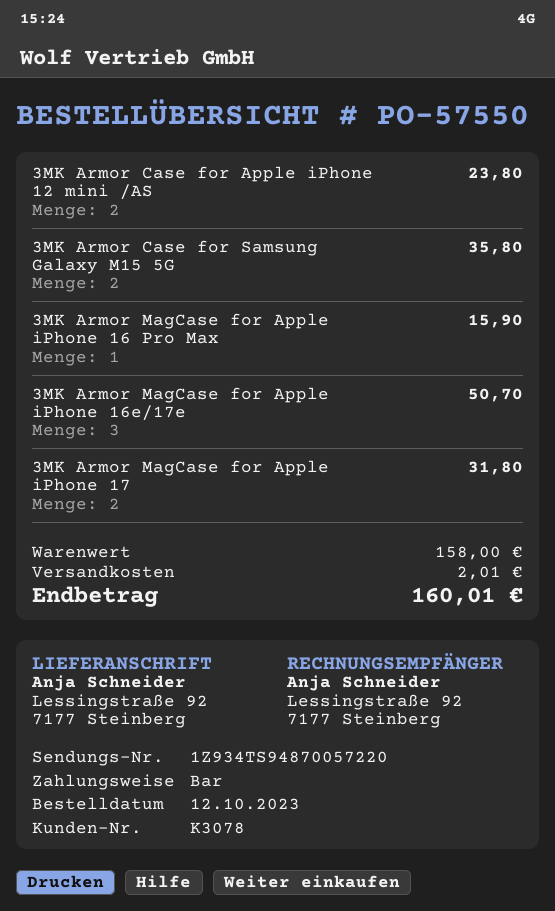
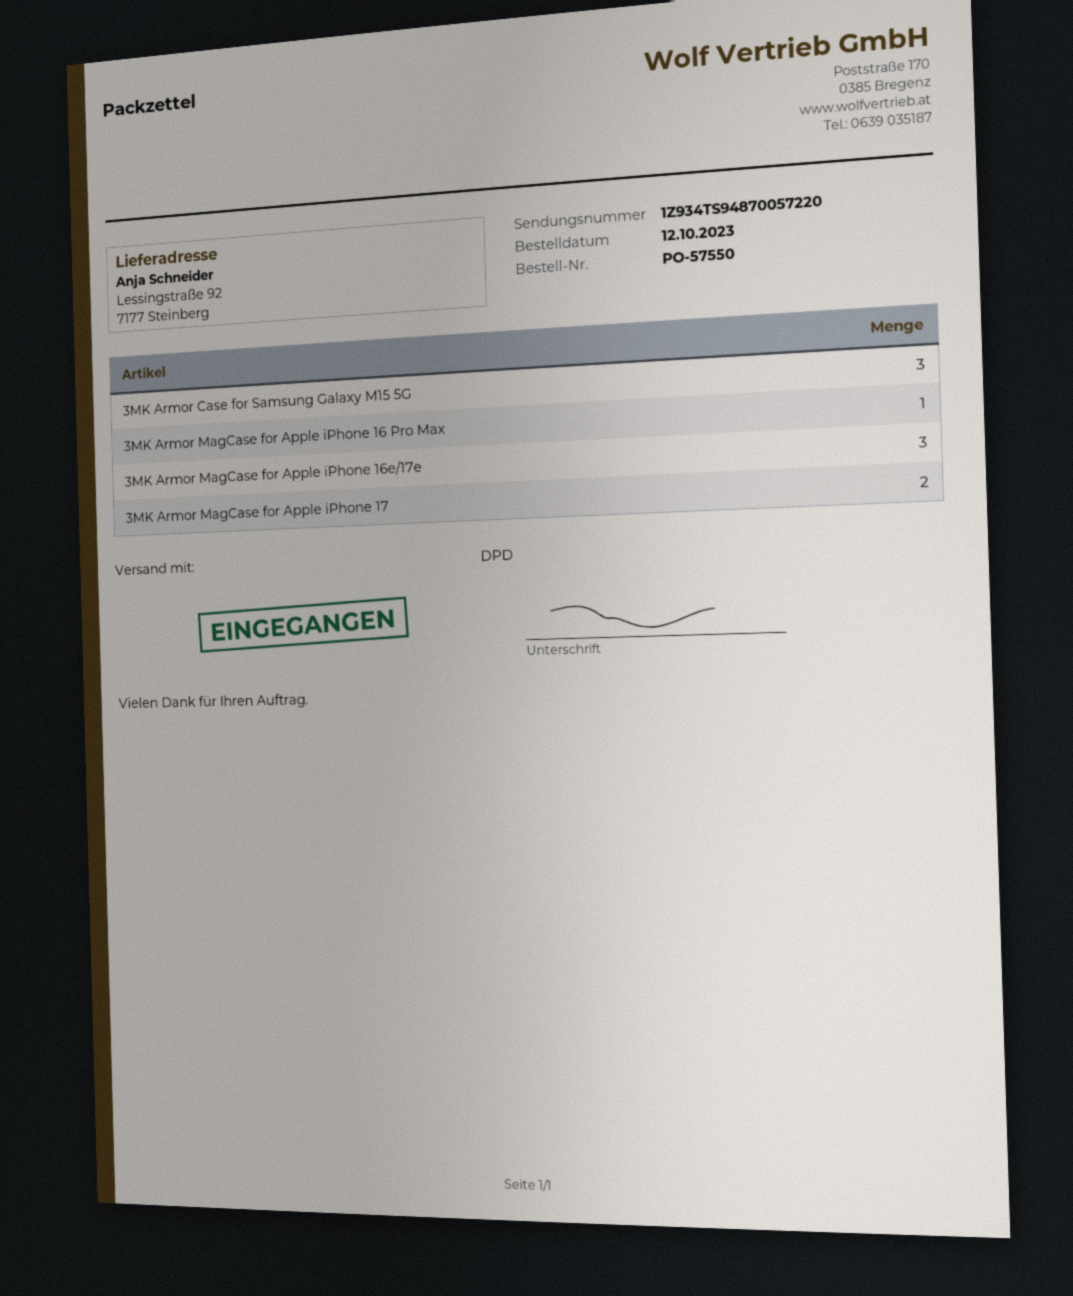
3MK Armor Case for Apple iPhone 12 mini /AS: 2 -> none
3MK Armor Case for Samsung Galaxy M15 5G: 2 -> 3

